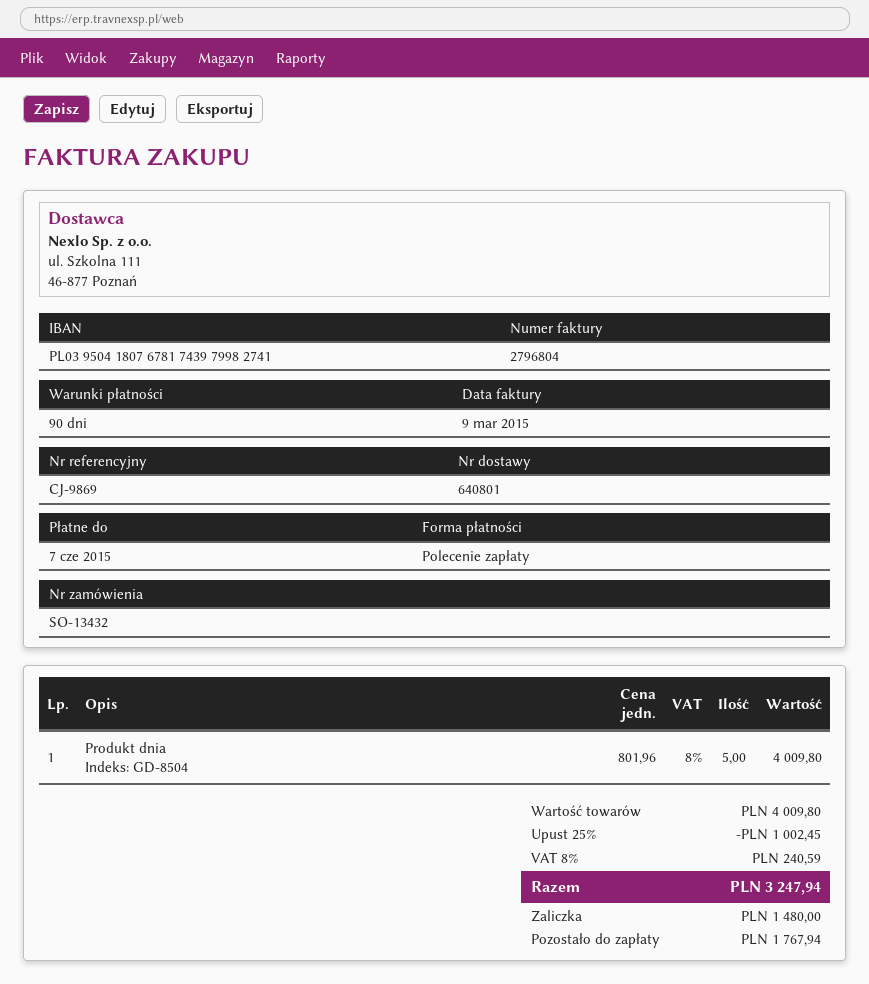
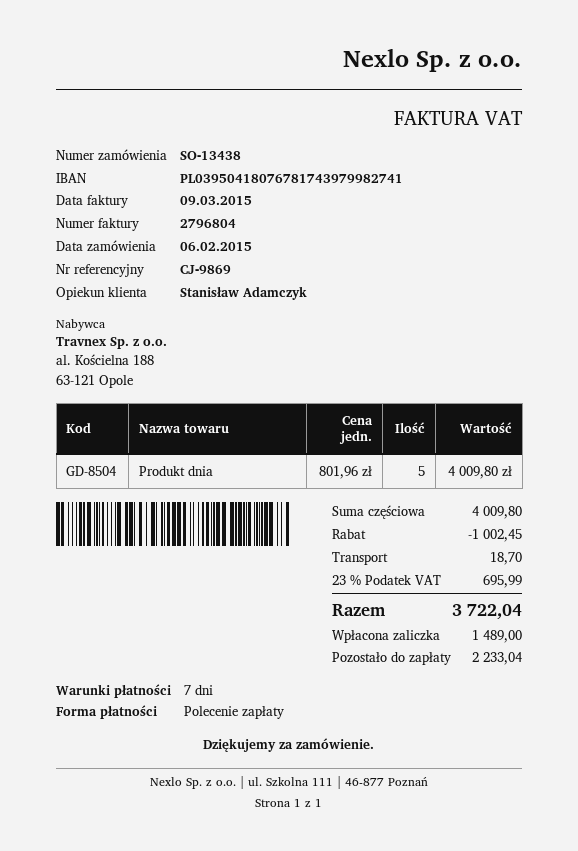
order number: SO-13432 -> SO-13438
payment terms: 90 days -> 7 days
shipping: none -> 18.70
tax: 8% = 240.59 -> 23% = 695.99
total: 3247.94 -> 3722.04
deposit: 1480.00 -> 1489.00
balance: 1767.94 -> 2233.04

